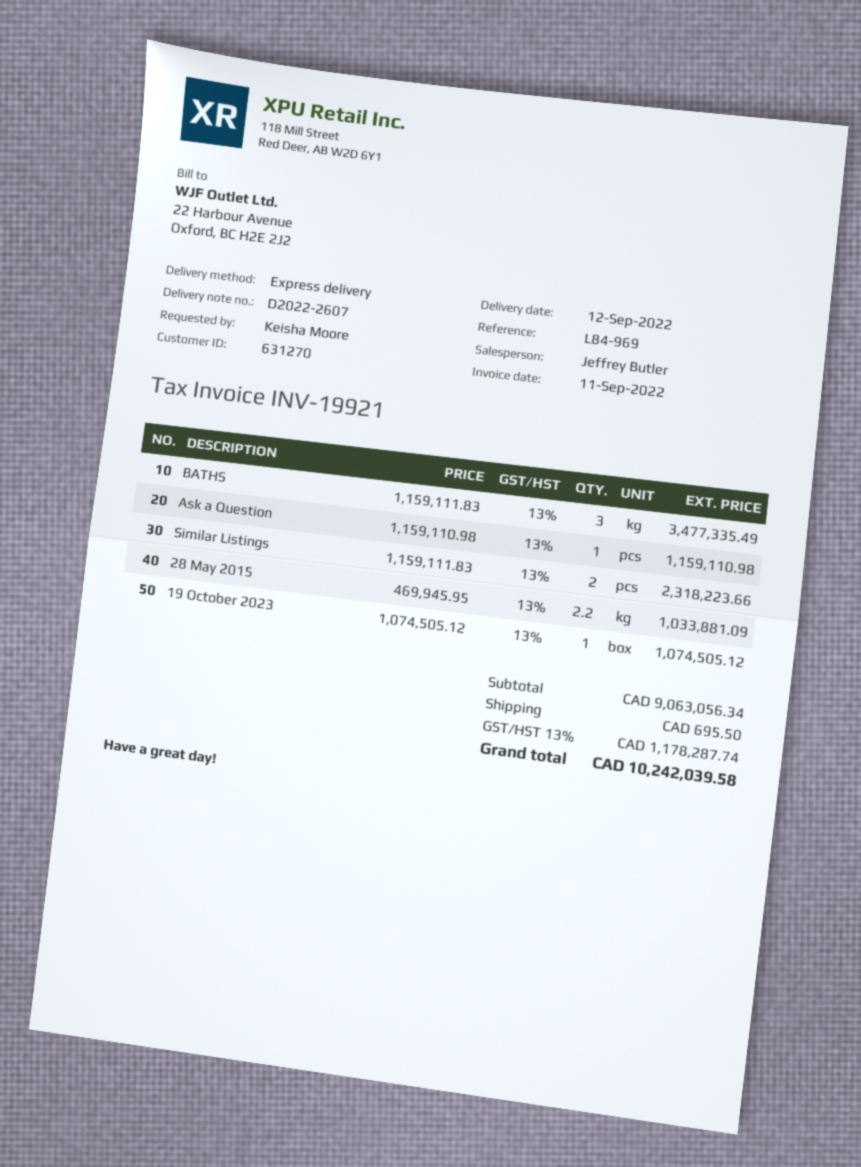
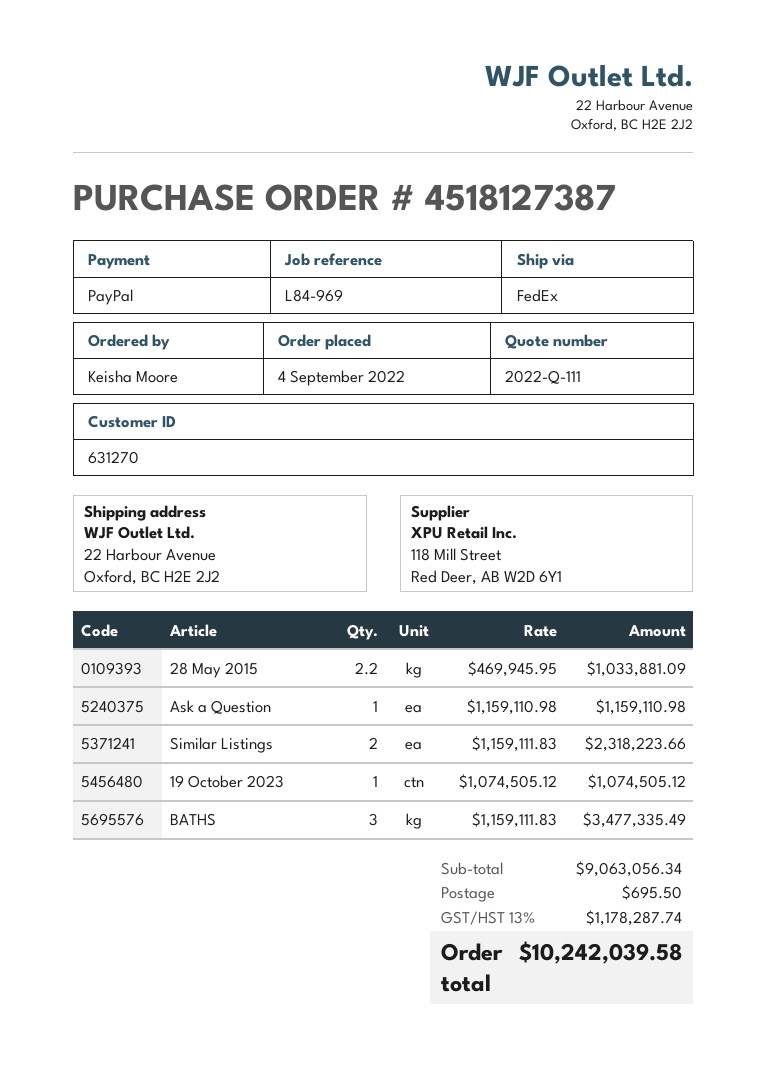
shipping method: express -> FedEx

